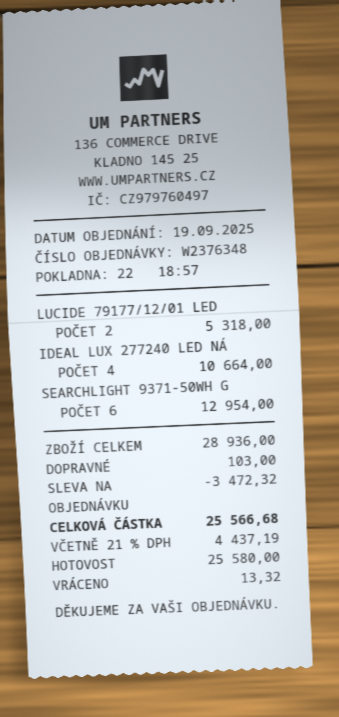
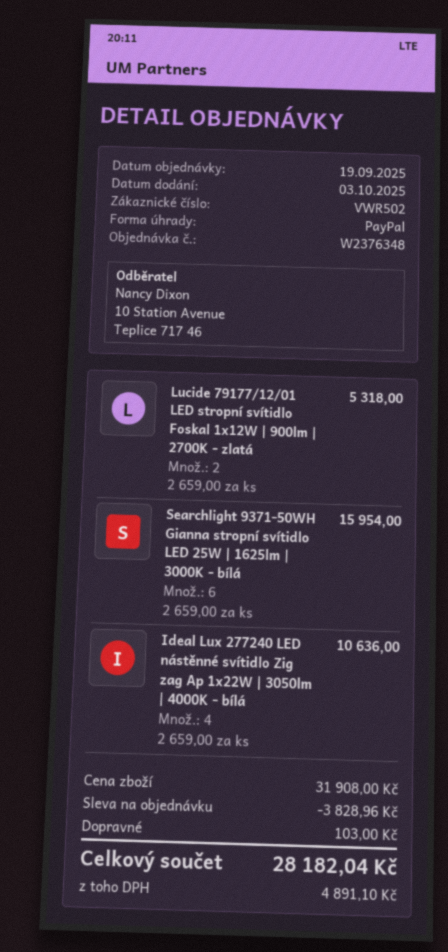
payment method: cash -> PayPal
IDEAL LUX 277240 LED NÁ: 4 for 10664.00 -> 4 for 10636.00
SEARCHLIGHT 9371-50WH G: 6 for 12954.00 -> 6 for 15954.00
subtotal: 28936.00 -> 31908.00
discount: 3472.32 -> 3828.96
tax: 4437.19 -> 4891.10
total: 25566.68 -> 28182.04

